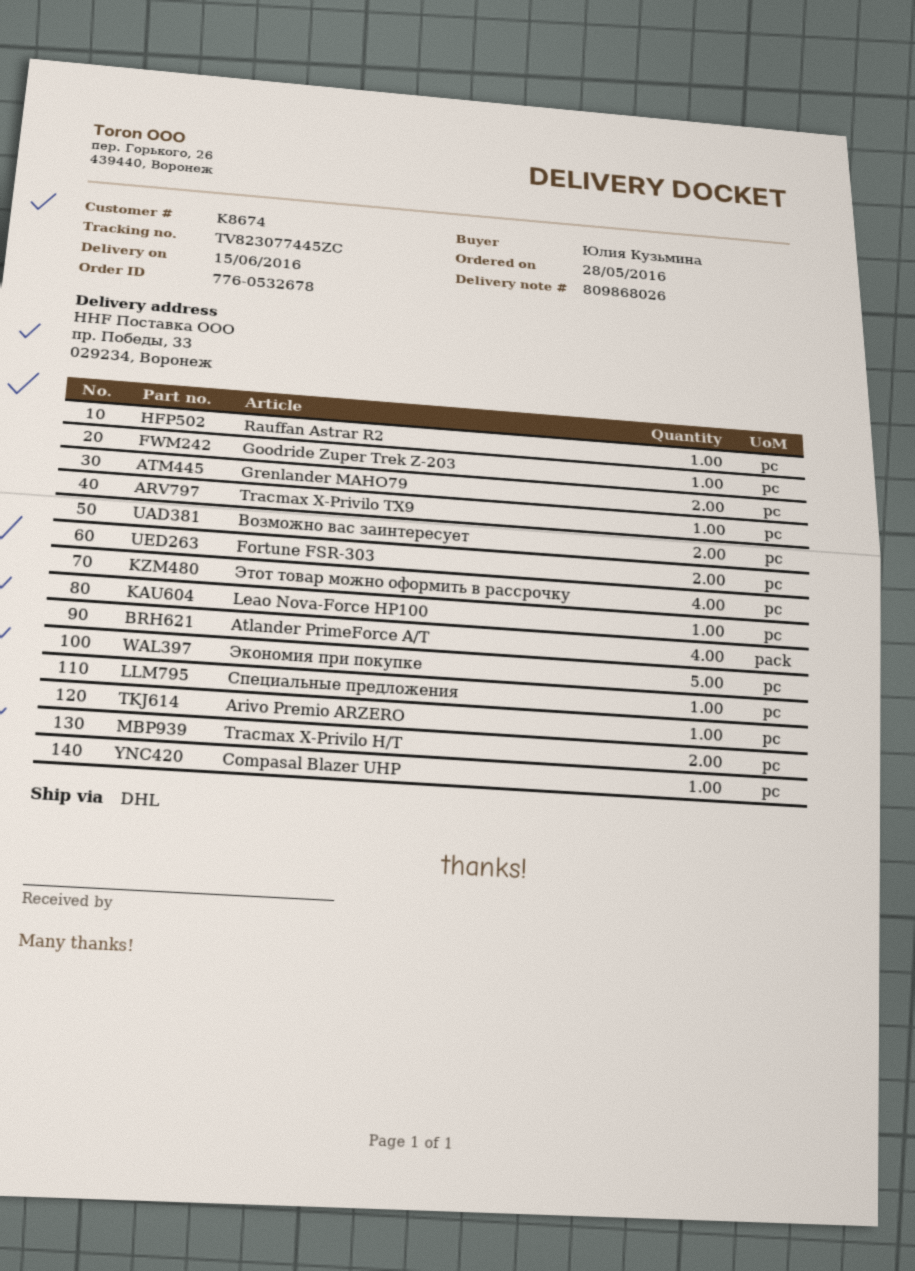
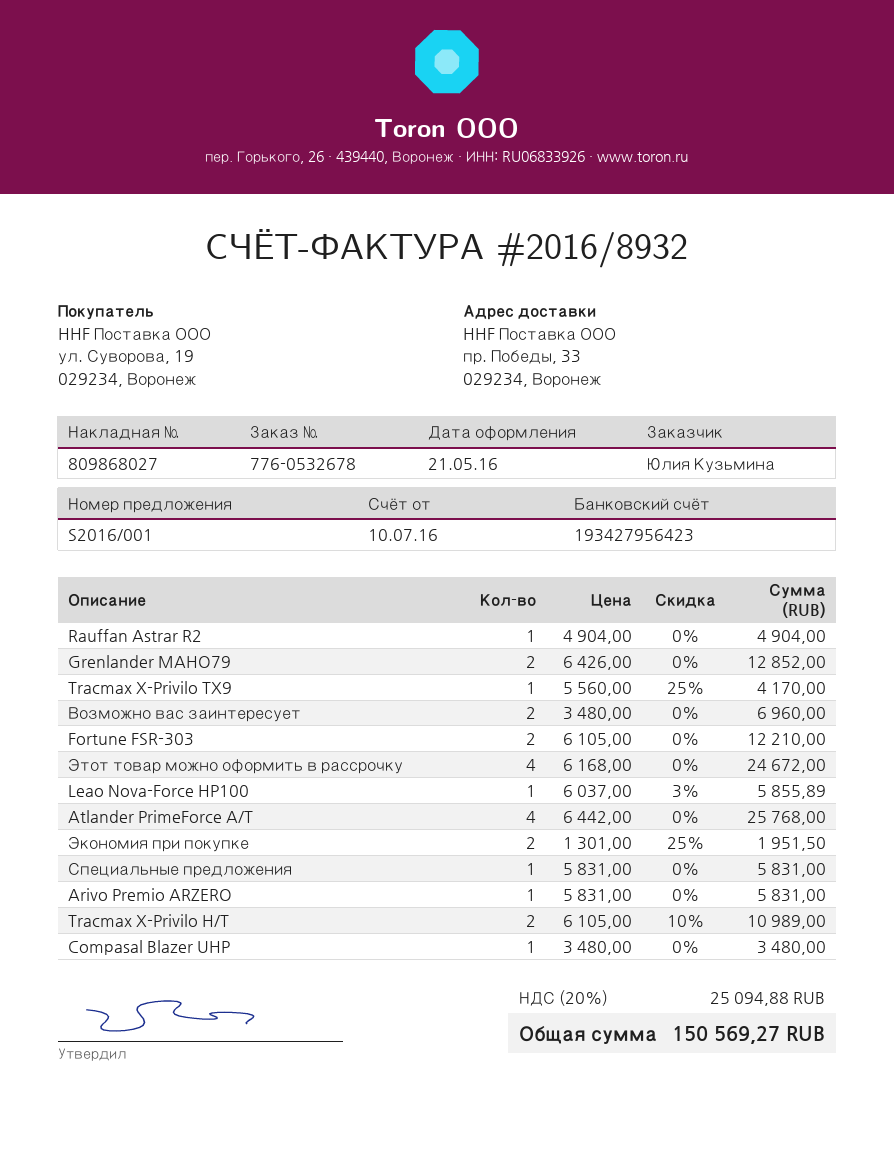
order date: 2016-05-28 -> 2016-05-21
delivery note number: 809868026 -> 809868027
Goodride Zuper Trek Z-203: 1 -> none
Экономия при покупке: 5 -> 2

